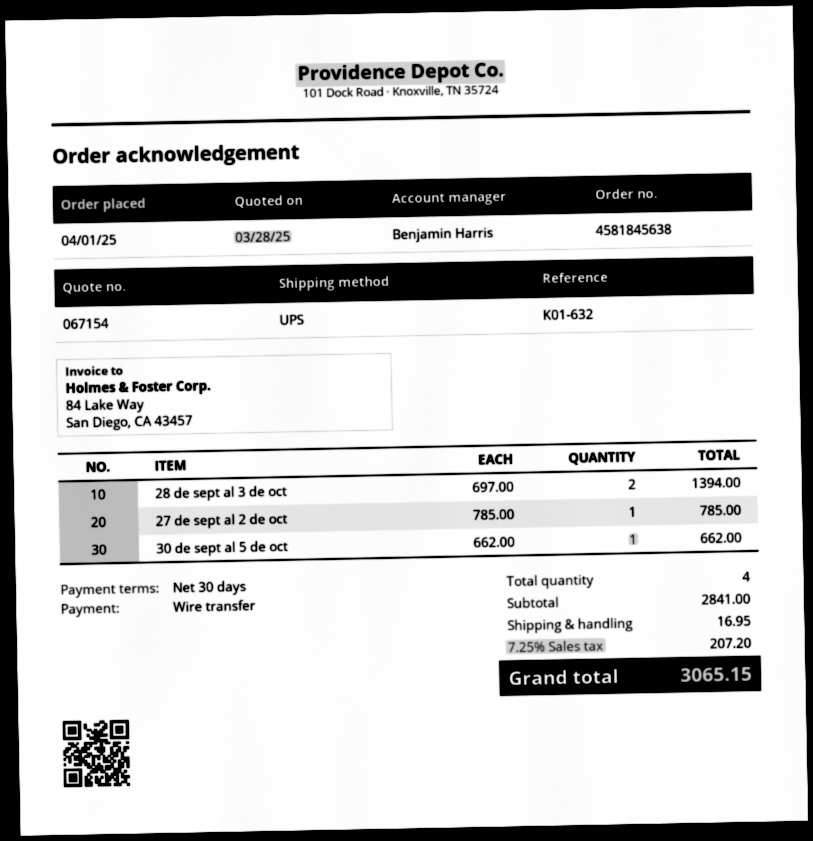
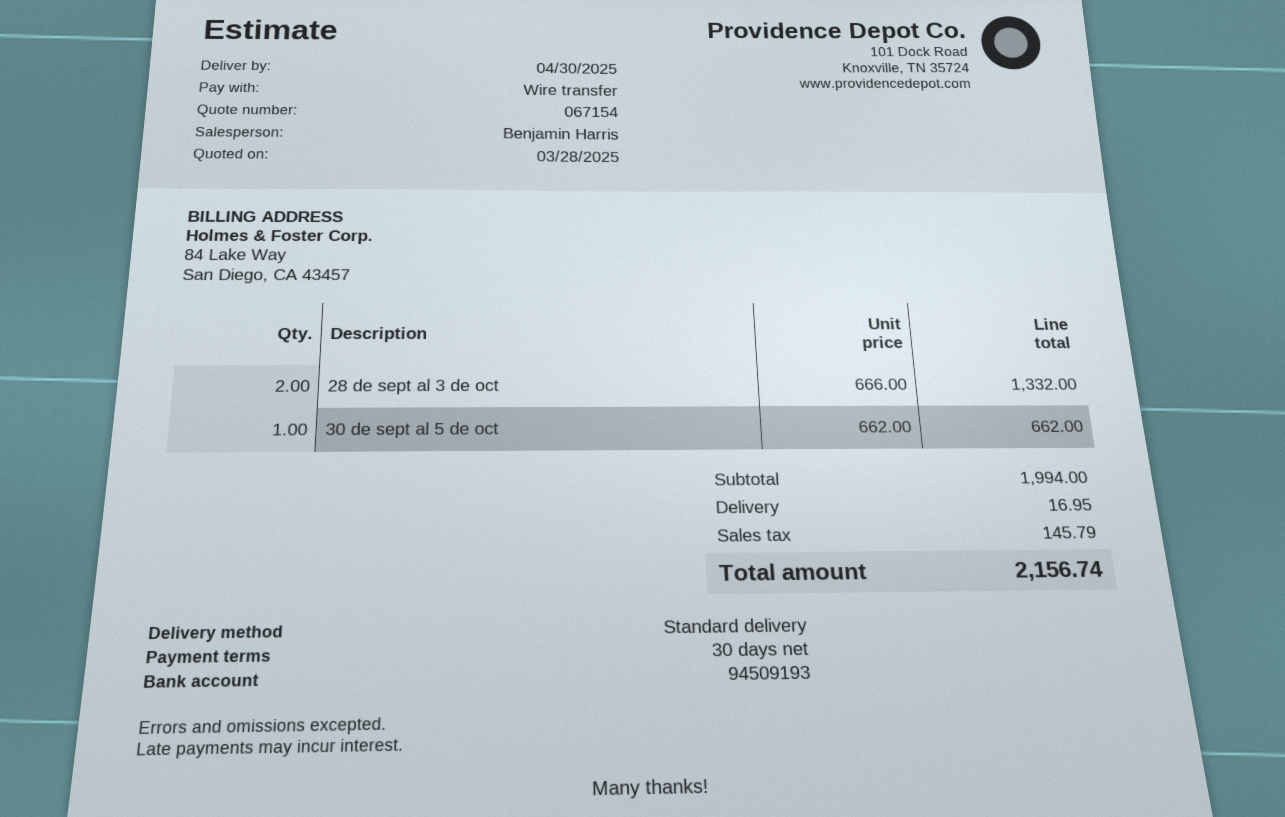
shipping method: UPS -> standard
28 de sept al 3 de oct: 2 x 697.00 = 1394.00 -> 2 x 666.00 = 1332.00
27 de sept al 2 de oct: 1 x 785.00 = 785.00 -> none
subtotal: 2841.00 -> 1994.00
tax: 207.20 -> 145.79
total: 3065.15 -> 2156.74

